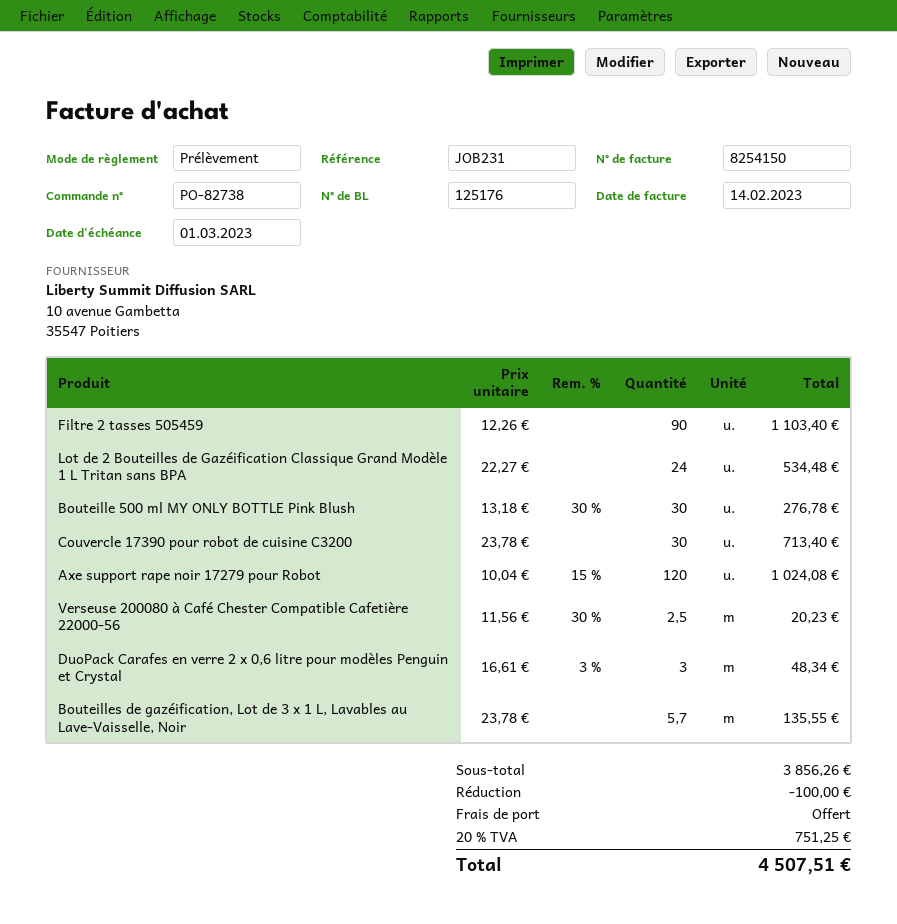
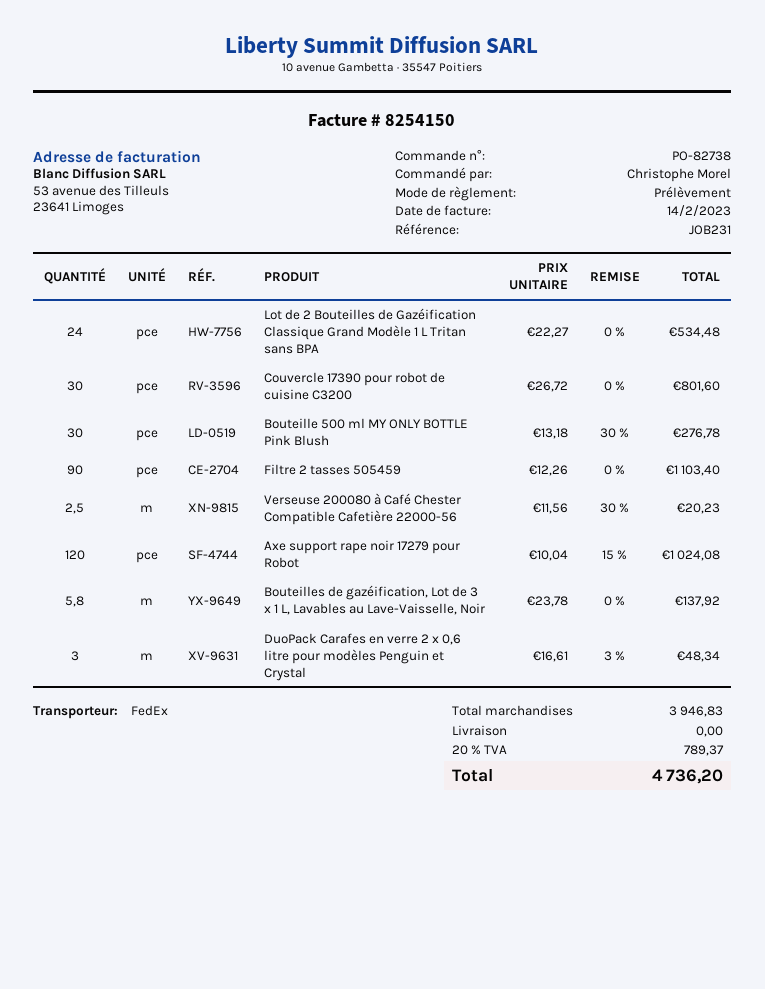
Couvercle 17390 pour robot de cuisine C3200: 30 x 23.78 = 713.40 -> 30 x 26.72 = 801.60
Bouteilles de gazéification, Lot de 3 x 1 L, Lavables au Lave-Vaisselle, Noir: 5.7 x 23.78 = 135.55 -> 5.8 x 23.78 = 137.92
subtotal: 3856.26 -> 3946.83
discount: 100.00 -> none
tax: 20% = 751.25 -> 20% = 789.37
total: 4507.51 -> 4736.20

